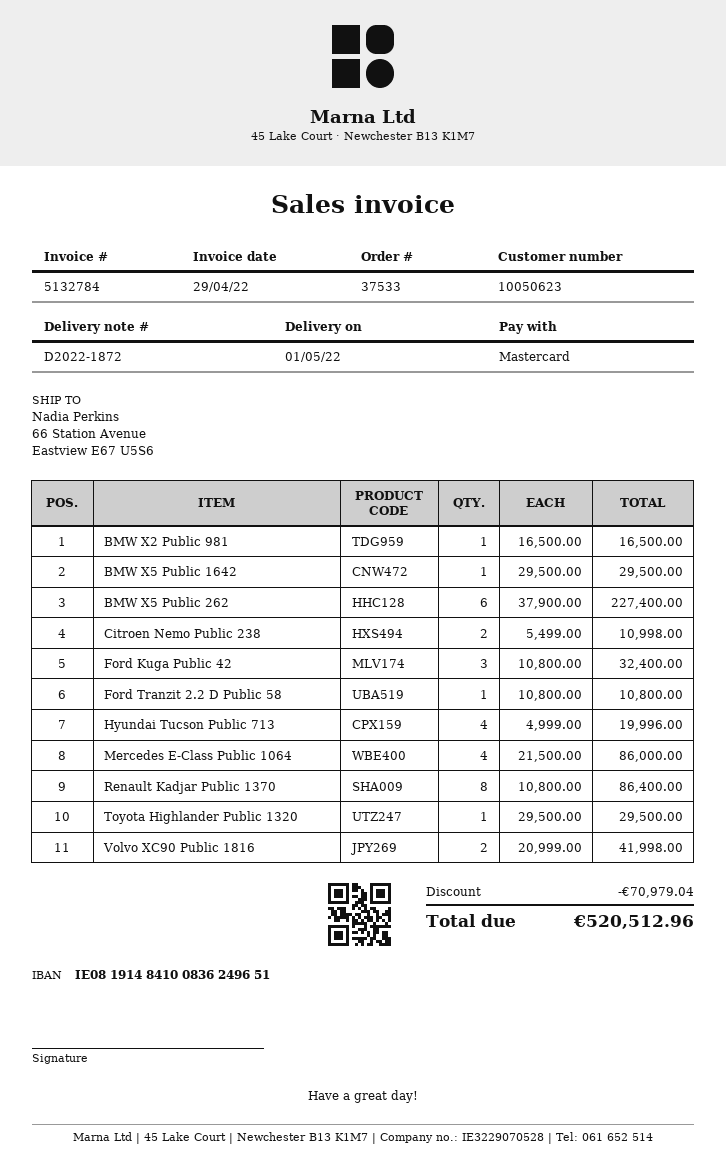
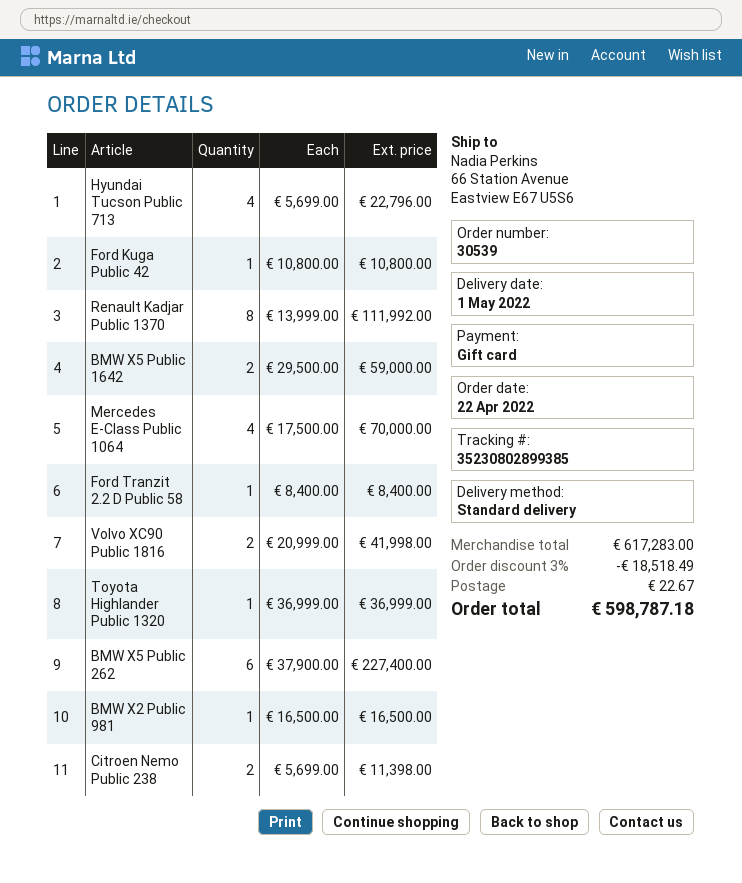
order number: 37533 -> 30539
payment method: Mastercard -> gift card
BMW X5 Public 1642: 1 x 29500.00 = 29500.00 -> 2 x 29500.00 = 59000.00
Citroen Nemo Public 238: 2 x 5499.00 = 10998.00 -> 2 x 5699.00 = 11398.00
Ford Kuga Public 42: 3 x 10800.00 = 32400.00 -> 1 x 10800.00 = 10800.00
Ford Tranzit 2.2 D Public 58: 1 x 10800.00 = 10800.00 -> 1 x 8400.00 = 8400.00
Hyundai Tucson Public 713: 4 x 4999.00 = 19996.00 -> 4 x 5699.00 = 22796.00
Mercedes E-Class Public 1064: 4 x 21500.00 = 86000.00 -> 4 x 17500.00 = 70000.00
Renault Kadjar Public 1370: 8 x 10800.00 = 86400.00 -> 8 x 13999.00 = 111992.00
Toyota Highlander Public 1320: 1 x 29500.00 = 29500.00 -> 1 x 36999.00 = 36999.00
discount: 70979.04 -> 18518.49
shipping: none -> 22.67
total: 520512.96 -> 598787.18

